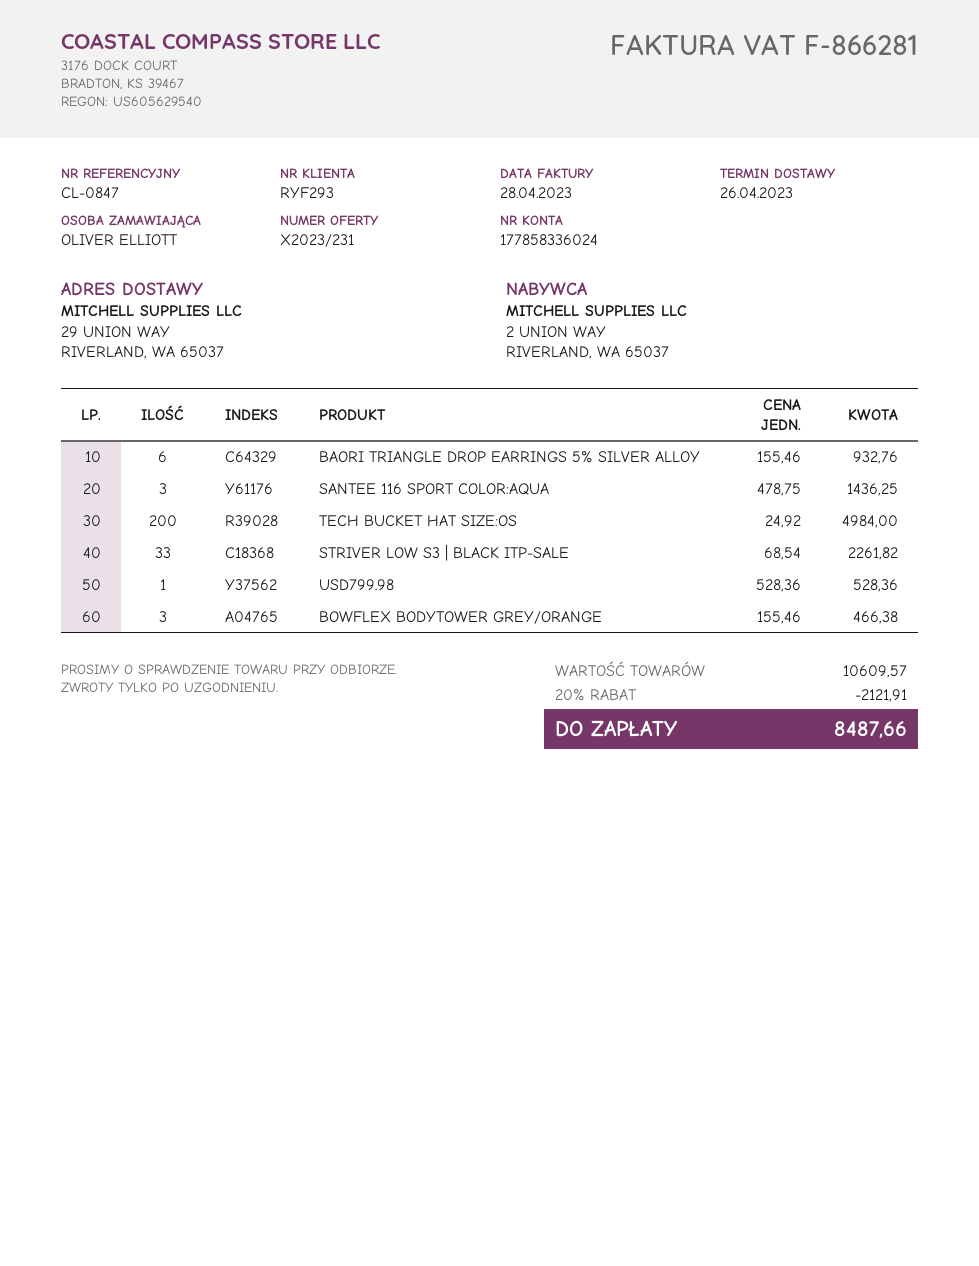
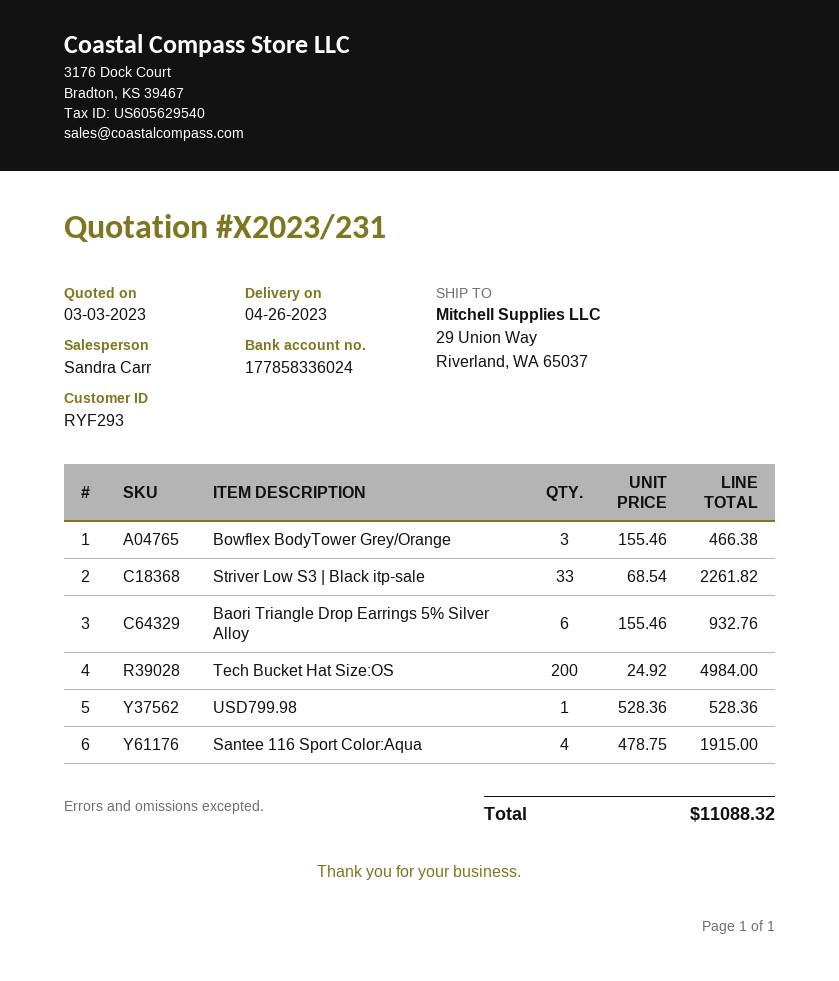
SANTEE 116 SPORT COLOR:AQUA: 3 x 478.75 = 1436.25 -> 4 x 478.75 = 1915.00
discount: 20% = 2121.91 -> none
total: 8487.66 -> 11088.32

